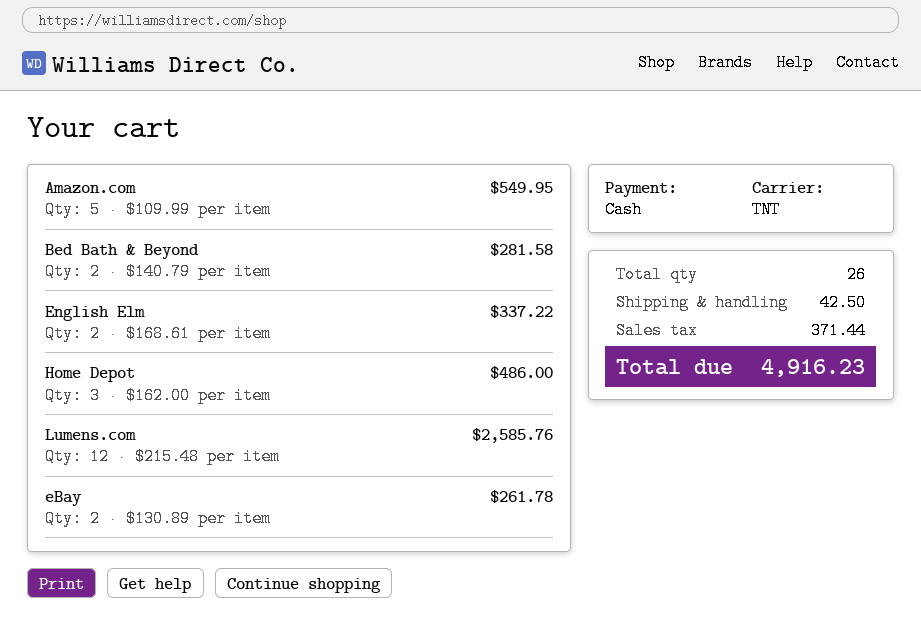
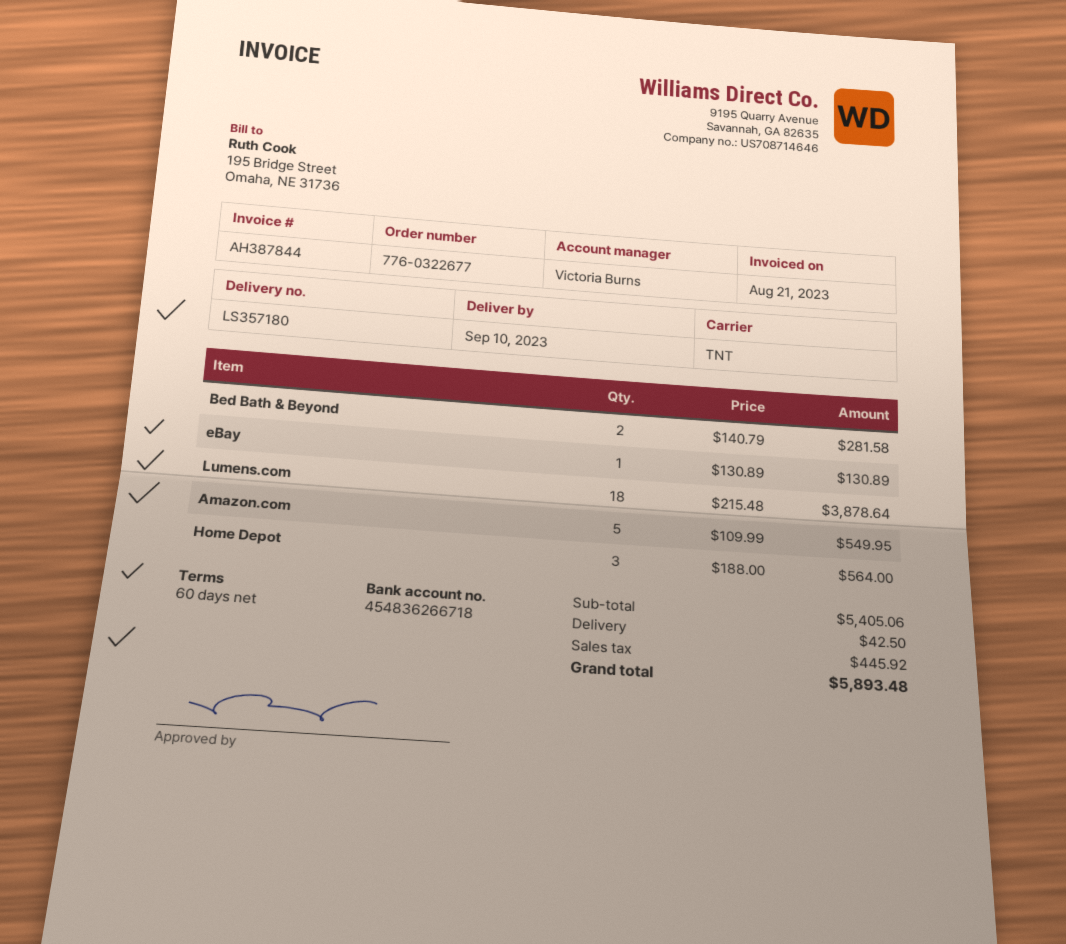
English Elm: 2 x 168.61 = 337.22 -> none
Home Depot: 3 x 162.00 = 486.00 -> 3 x 188.00 = 564.00
Lumens.com: 12 x 215.48 = 2585.76 -> 18 x 215.48 = 3878.64
eBay: 2 x 130.89 = 261.78 -> 1 x 130.89 = 130.89
tax: 371.44 -> 445.92
total: 4916.23 -> 5893.48

